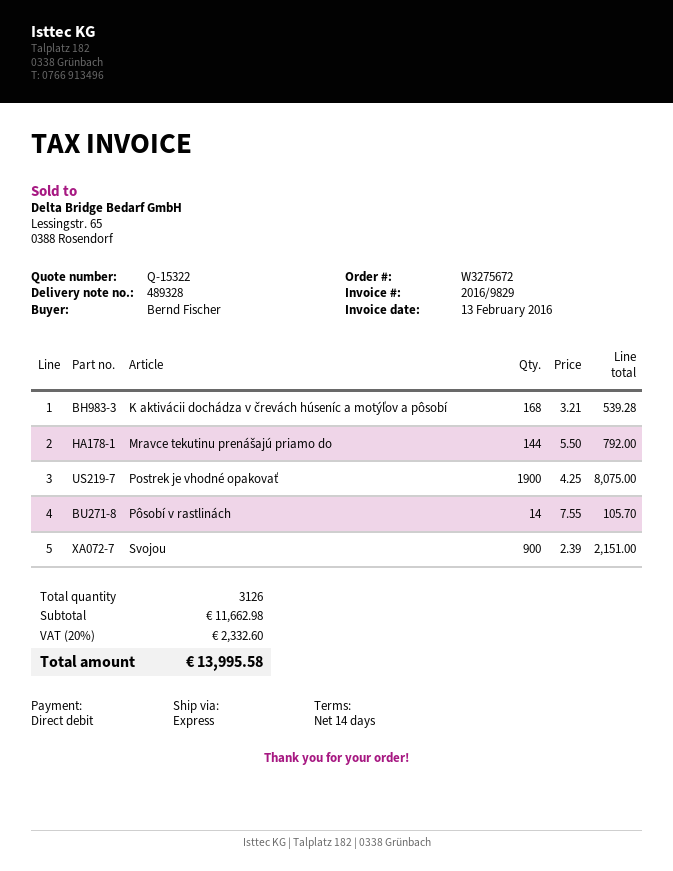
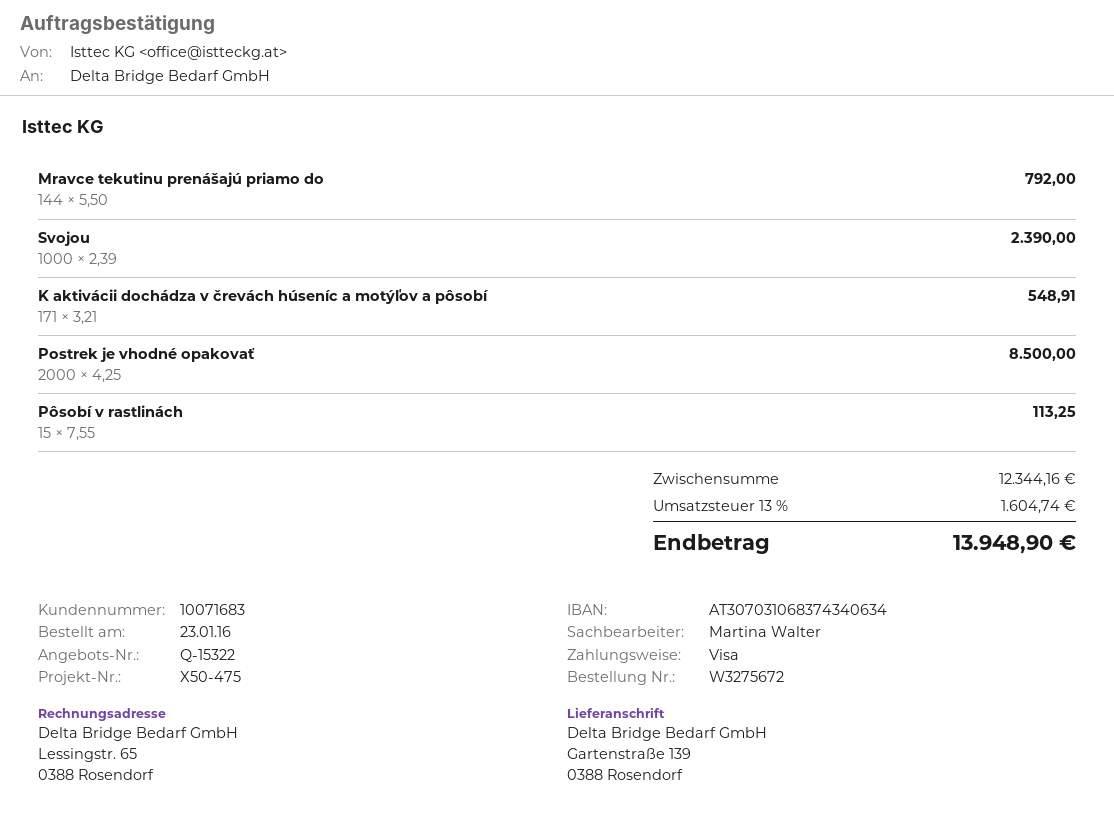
payment method: direct debit -> Visa
K aktivácii dochádza v črevách húseníc a motýľov a pôsobí: 168 x 3.21 = 539.28 -> 171 x 3.21 = 548.91
Postrek je vhodné opakovať: 1900 x 4.25 = 8075.00 -> 2000 x 4.25 = 8500.00
Pôsobí v rastlinách: 14 x 7.55 = 105.70 -> 15 x 7.55 = 113.25
Svojou: 900 x 2.39 = 2151.00 -> 1000 x 2.39 = 2390.00
subtotal: 11662.98 -> 12344.16
tax: 20% = 2332.60 -> 13% = 1604.74
total: 13995.58 -> 13948.90

